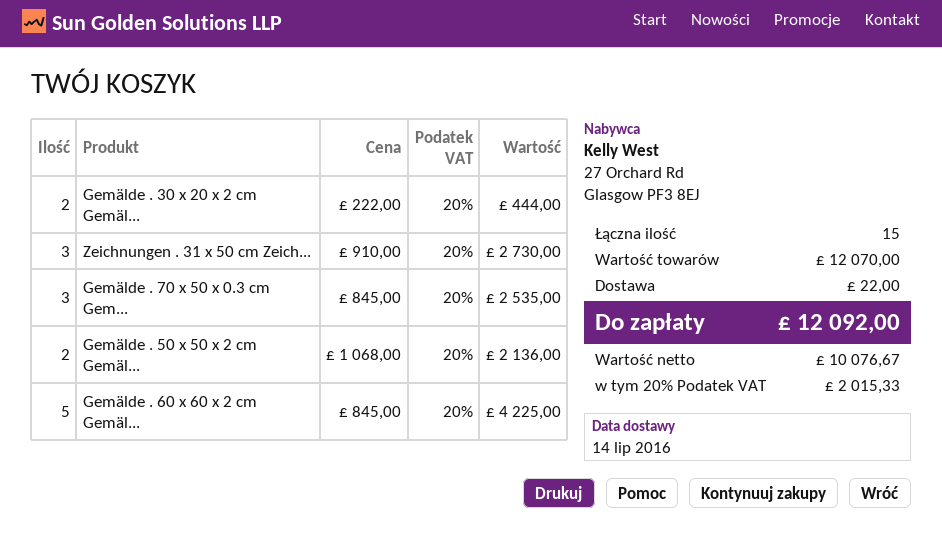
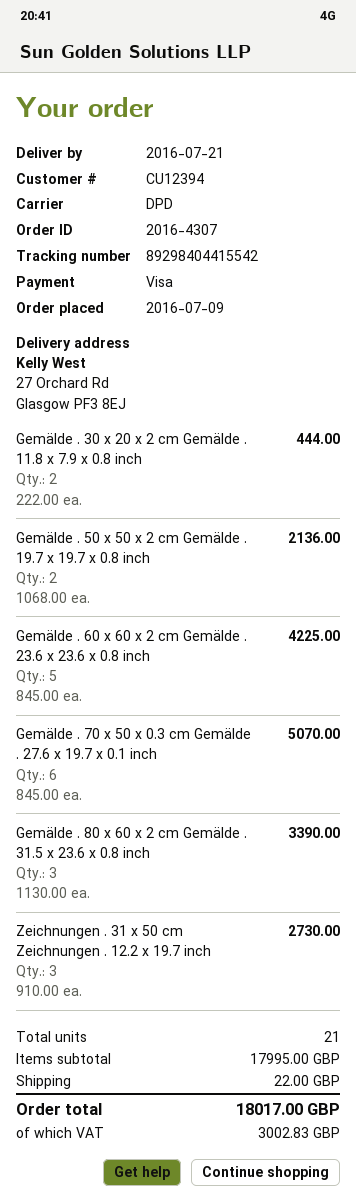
delivery date: 2016-07-14 -> 2016-07-21
Gemälde . 70 x 50 x 0.3 cm Gem...: 3 x 845.00 = 2535.00 -> 6 x 845.00 = 5070.00
Gemälde . 80 x 60 x 2 cm Gemälde . 31.5 x 23.6 x 0.8 inch: none -> 3 x 1130.00 = 3390.00
total quantity: 15 -> 21
subtotal: 12070.00 -> 17995.00
tax: 2015.33 -> 3002.83
total: 12092.00 -> 18017.00

